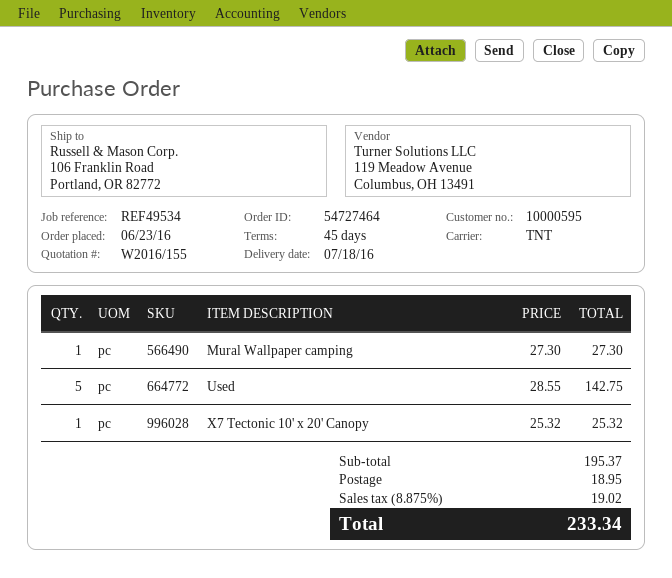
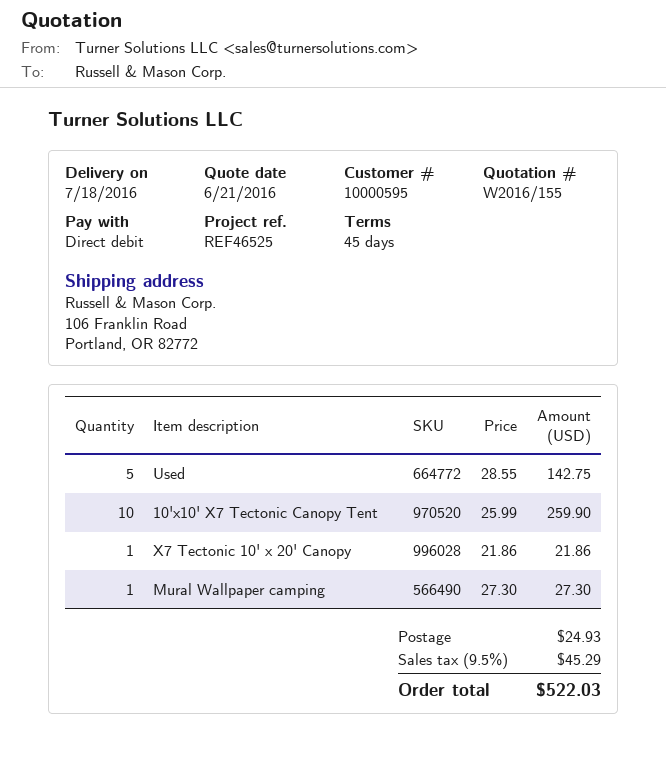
reference: REF49534 -> REF46525
X7 Tectonic 10' x 20' Canopy: 1 x 25.32 = 25.32 -> 1 x 21.86 = 21.86
10'x10' X7 Tectonic Canopy Tent: none -> 10 x 25.99 = 259.90
shipping: 18.95 -> 24.93
tax: 8.875% = 19.02 -> 9.5% = 45.29
total: 233.34 -> 522.03

